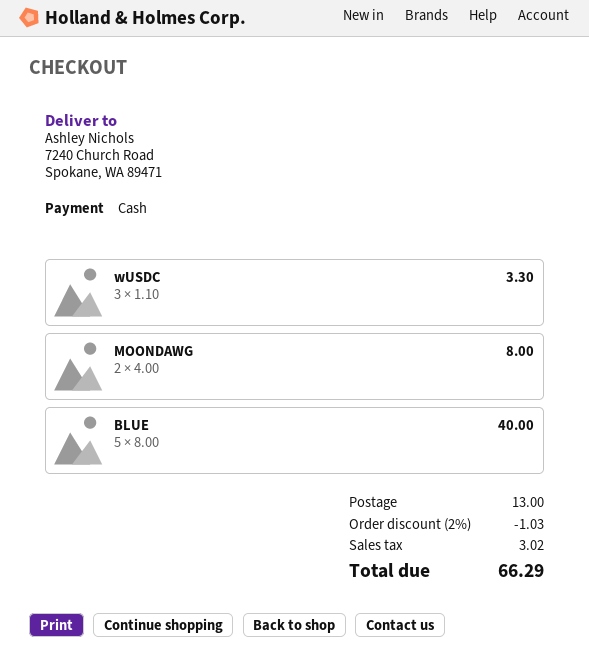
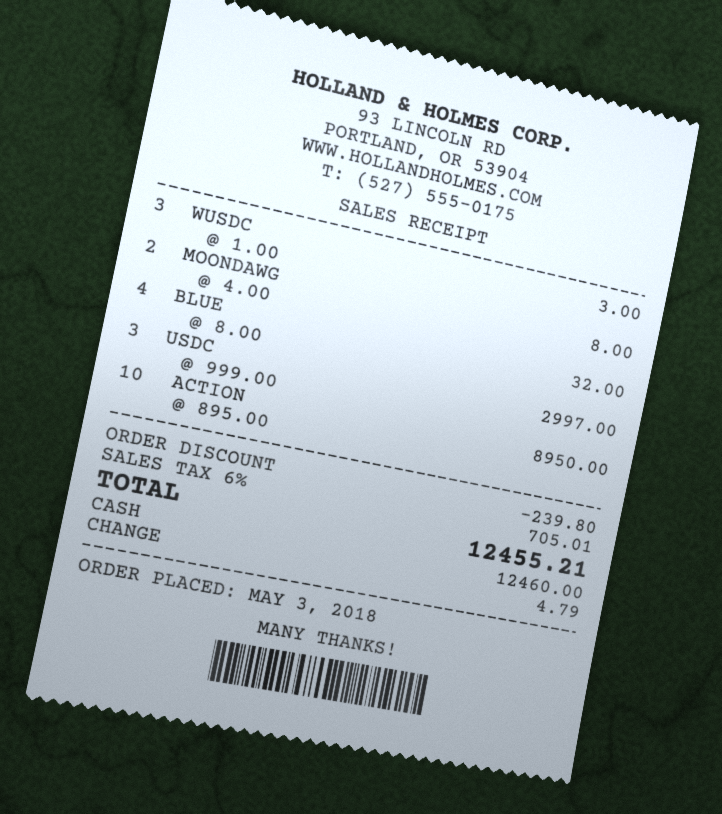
wUSDC: 3 x 1.10 = 3.30 -> 3 x 1.00 = 3.00
BLUE: 5 x 8.00 = 40.00 -> 4 x 8.00 = 32.00
USDC: none -> 3 x 999.00 = 2997.00
ACTION: none -> 10 x 895.00 = 8950.00
discount: 1.03 -> 239.80
shipping: 13.00 -> none
tax: 3.02 -> 705.01
total: 66.29 -> 12455.21

